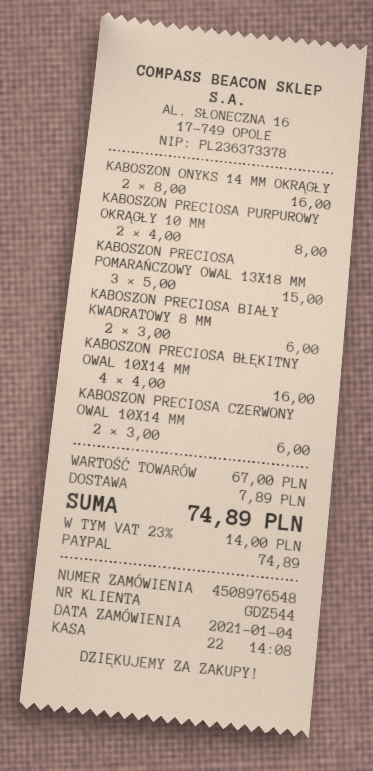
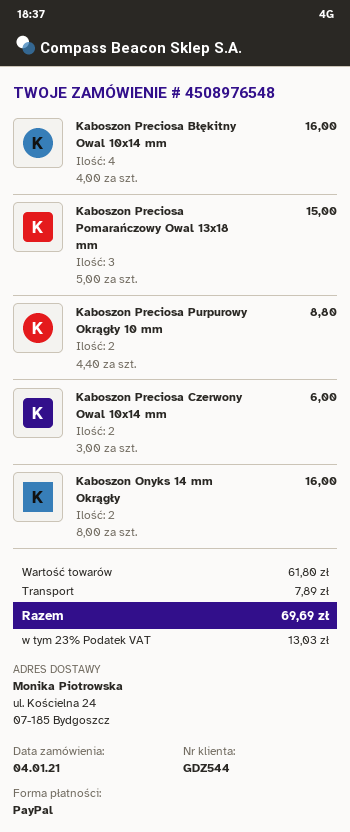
KABOSZON PRECIOSA PURPUROWY OKRĄGŁY 10 MM: 2 x 4.00 = 8.00 -> 2 x 4.40 = 8.80
KABOSZON PRECIOSA BIAŁY KWADRATOWY 8 MM: 2 x 3.00 = 6.00 -> none
subtotal: 67.00 -> 61.80
tax: 23% = 14.00 -> 23% = 13.03
total: 74.89 -> 69.69

